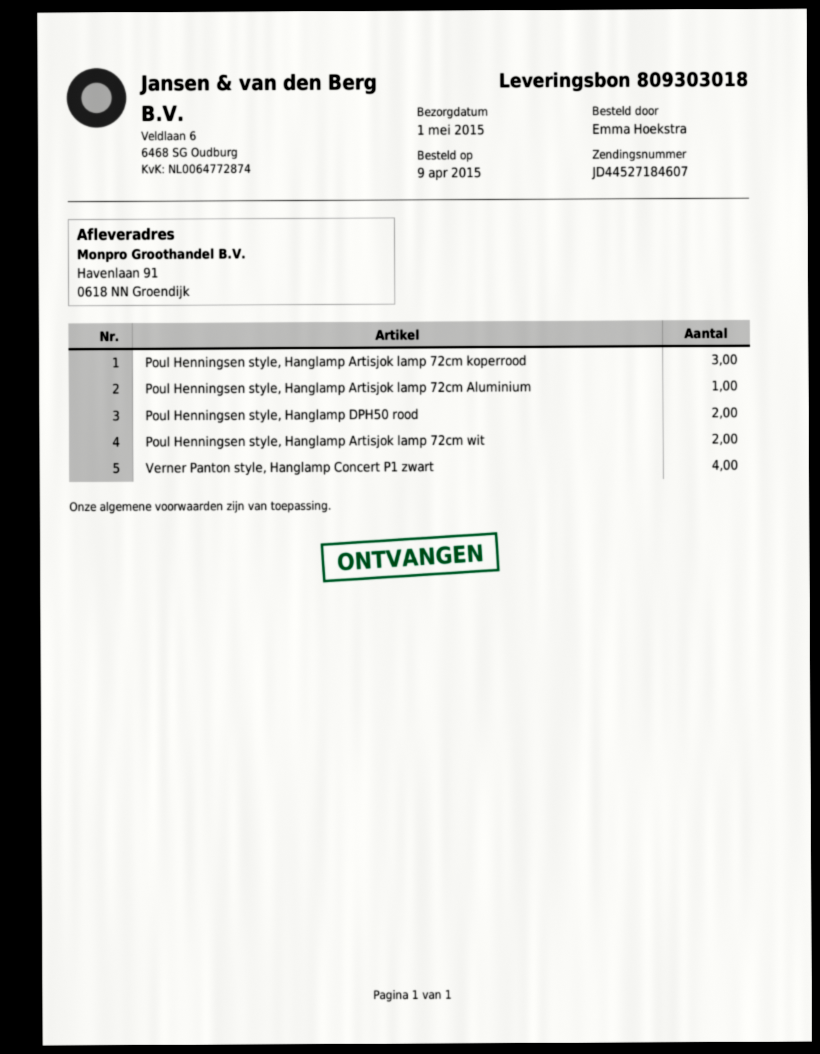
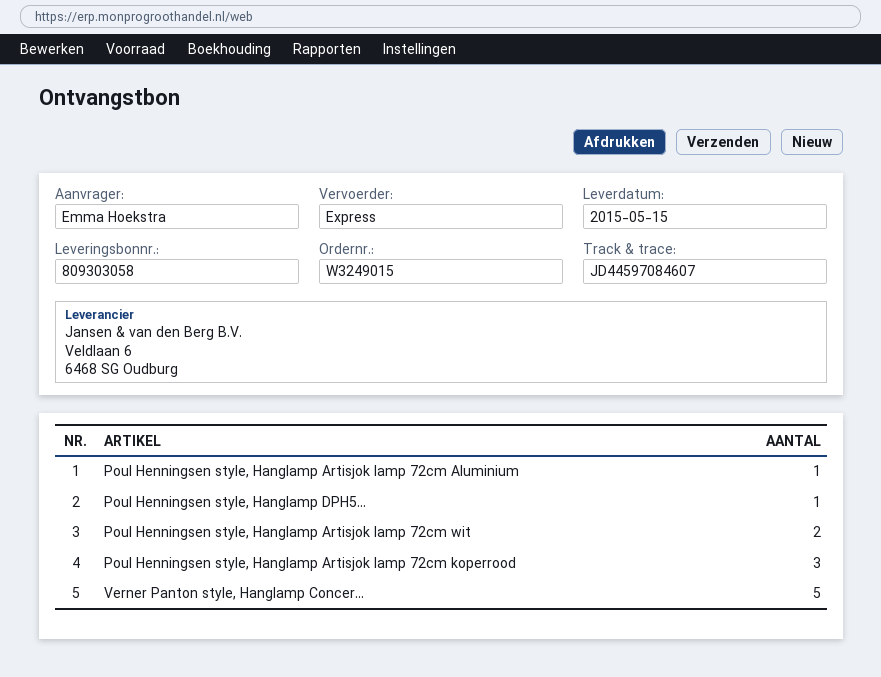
delivery note number: 809303018 -> 809303058
delivery date: 2015-05-01 -> 2015-05-15
tracking number: JD44527184607 -> JD44597084607
Poul Henningsen style, Hanglamp DPH50 rood: 2 -> 1
Verner Panton style, Hanglamp Concert P1 zwart: 4 -> 5

